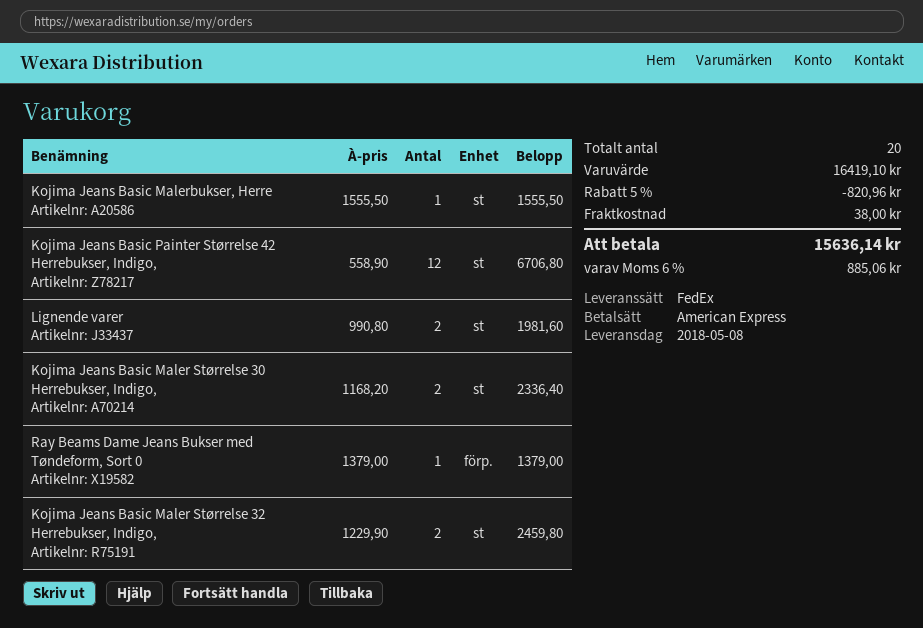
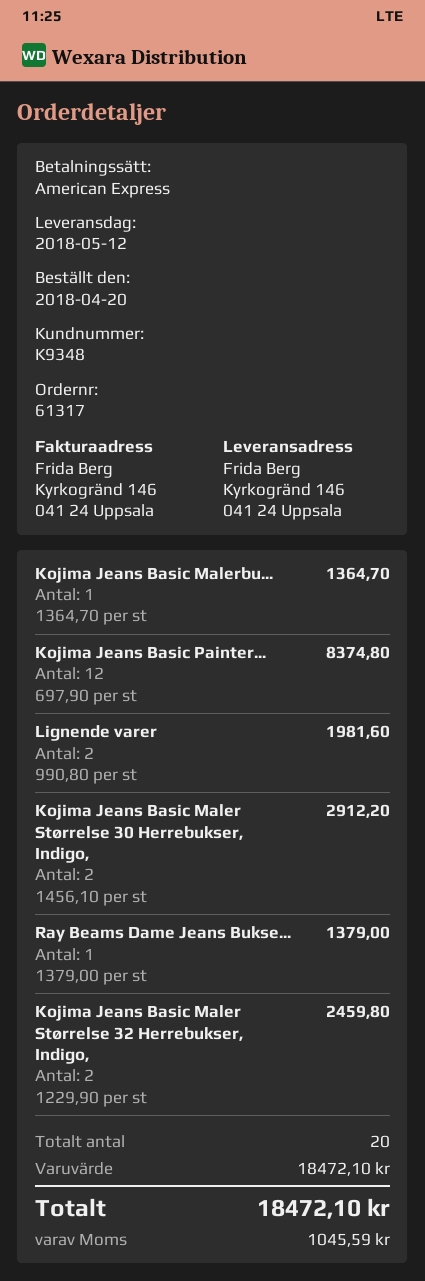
delivery date: 2018-05-08 -> 2018-05-12
Kojima Jeans Basic Malerbukser, Herre: 1 x 1555.50 = 1555.50 -> 1 x 1364.70 = 1364.70
Kojima Jeans Basic Painter Størrelse 42 Herrebukser, Indigo,: 12 x 558.90 = 6706.80 -> 12 x 697.90 = 8374.80
Kojima Jeans Basic Maler Størrelse 30 Herrebukser, Indigo,: 2 x 1168.20 = 2336.40 -> 2 x 1456.10 = 2912.20
subtotal: 16419.10 -> 18472.10
discount: 5% = 820.96 -> none
shipping: 38.00 -> none
tax: 885.06 -> 1045.59
total: 15636.14 -> 18472.10

